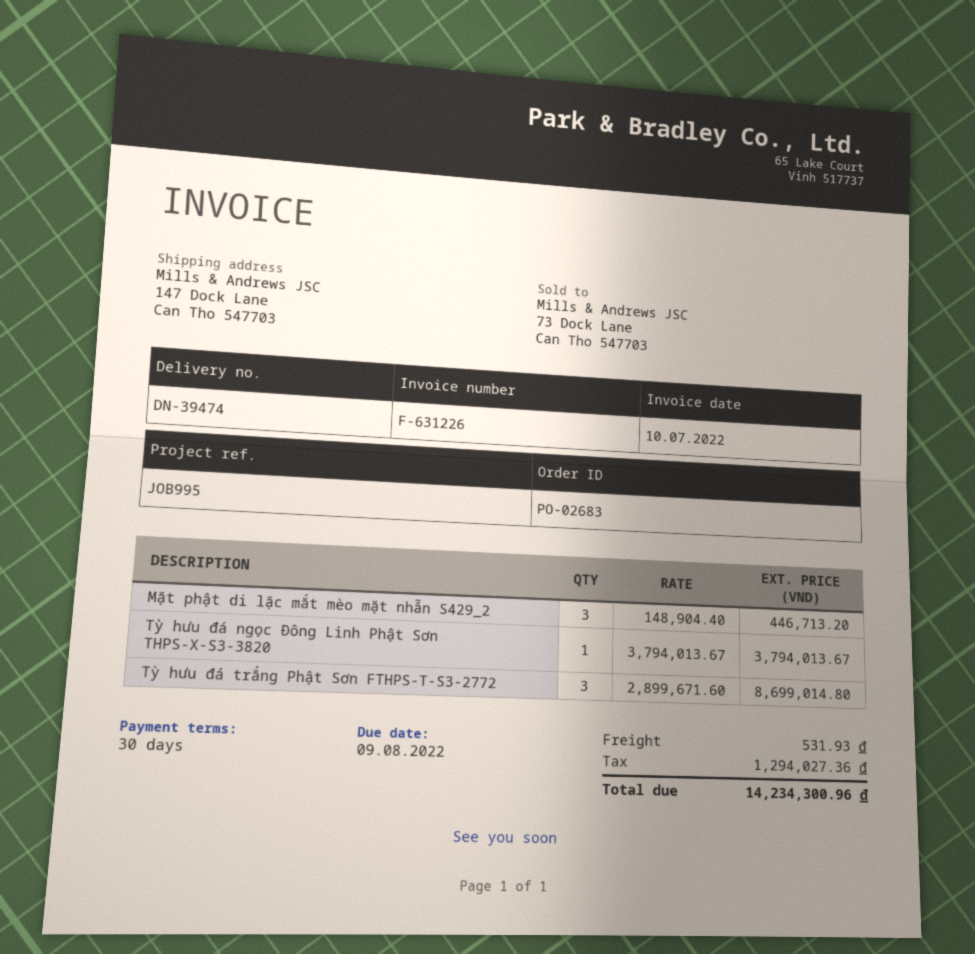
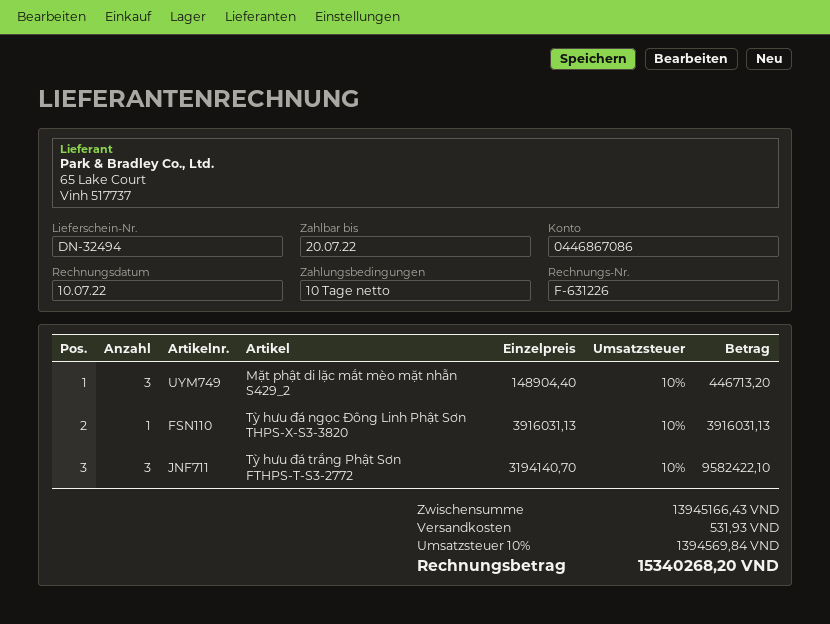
delivery note number: DN-39474 -> DN-32494
payment terms: 30 days -> 10 days
due date: 2022-08-09 -> 2022-07-20
Tỳ hưu đá ngọc Đông Linh Phật Sơn THPS-X-S3-3820: 1 x 3794013.67 = 3794013.67 -> 1 x 3916031.13 = 3916031.13
Tỳ hưu đá trắng Phật Sơn FTHPS-T-S3-2772: 3 x 2899671.60 = 8699014.80 -> 3 x 3194140.70 = 9582422.10
tax: 1294027.36 -> 1394569.84
total: 14234300.96 -> 15340268.20

